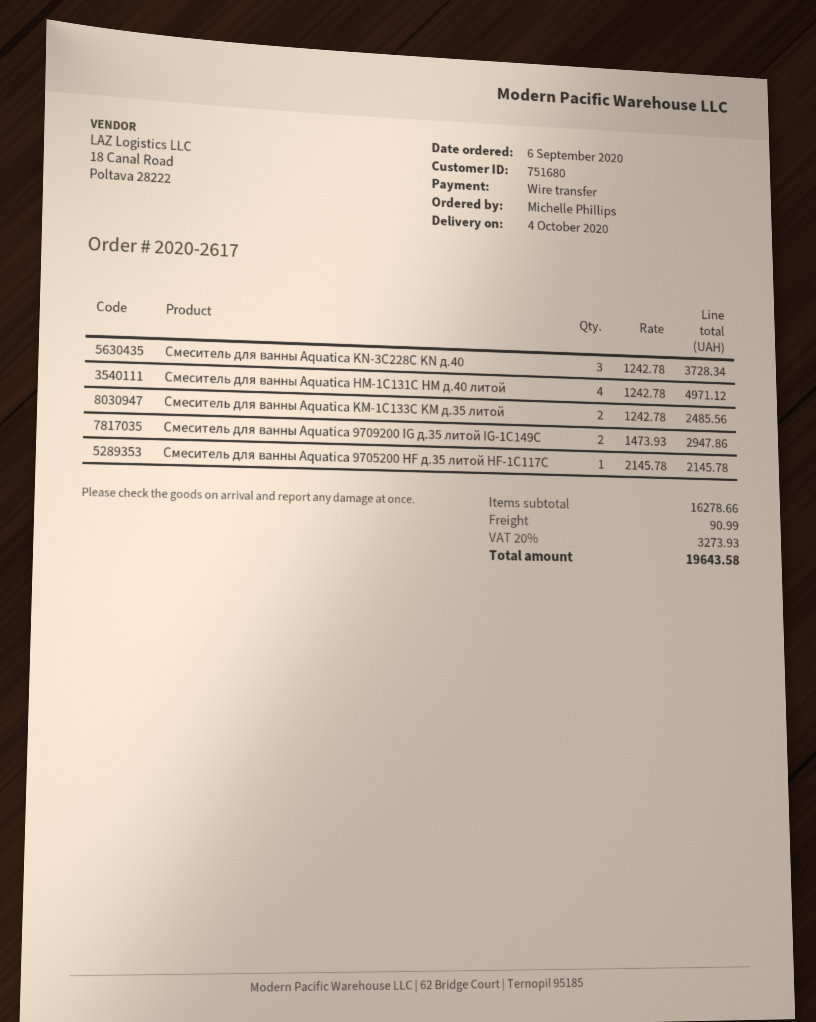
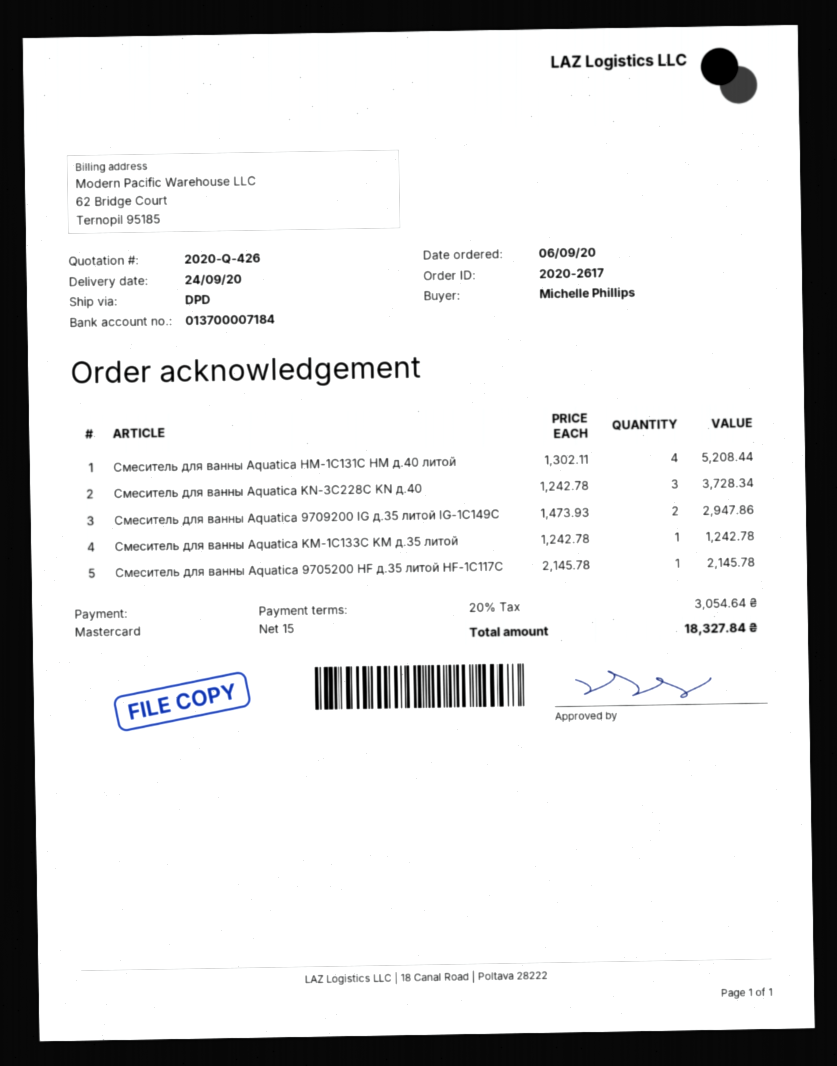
delivery date: 2020-10-04 -> 2020-09-24
payment method: bank transfer -> Mastercard
Смеситель для ванны Aquatica HM-1C131C HM д.40 литой: 4 x 1242.78 = 4971.12 -> 4 x 1302.11 = 5208.44
Смеситель для ванны Aquatica KM-1C133C KM д.35 литой: 2 x 1242.78 = 2485.56 -> 1 x 1242.78 = 1242.78
shipping: 90.99 -> none
tax: 20% = 3273.93 -> 20% = 3054.64
total: 19643.58 -> 18327.84

